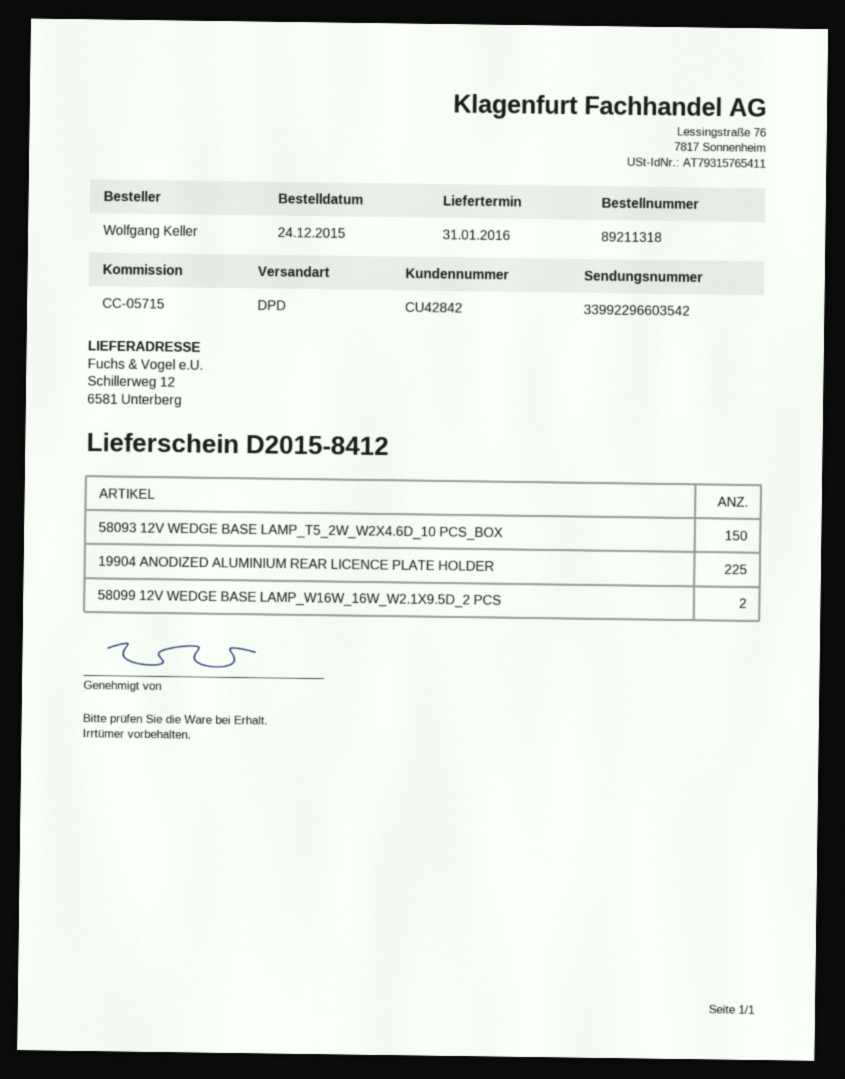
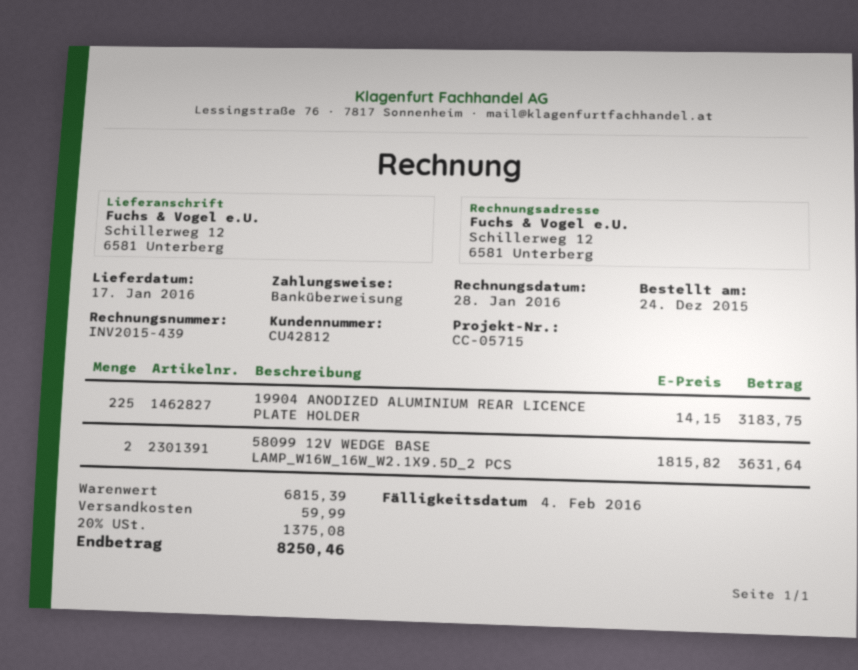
delivery date: 2016-01-31 -> 2016-01-17
customer number: CU42842 -> CU42812
58093 12V WEDGE BASE LAMP_T5_2W_W2X4.6D_10 PCS_BOX: 150 -> none

